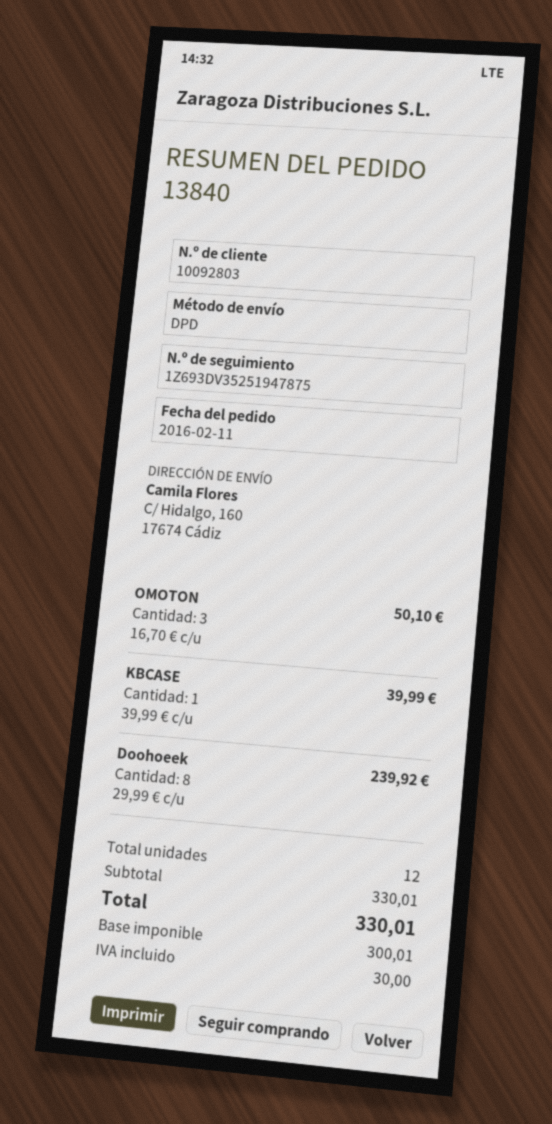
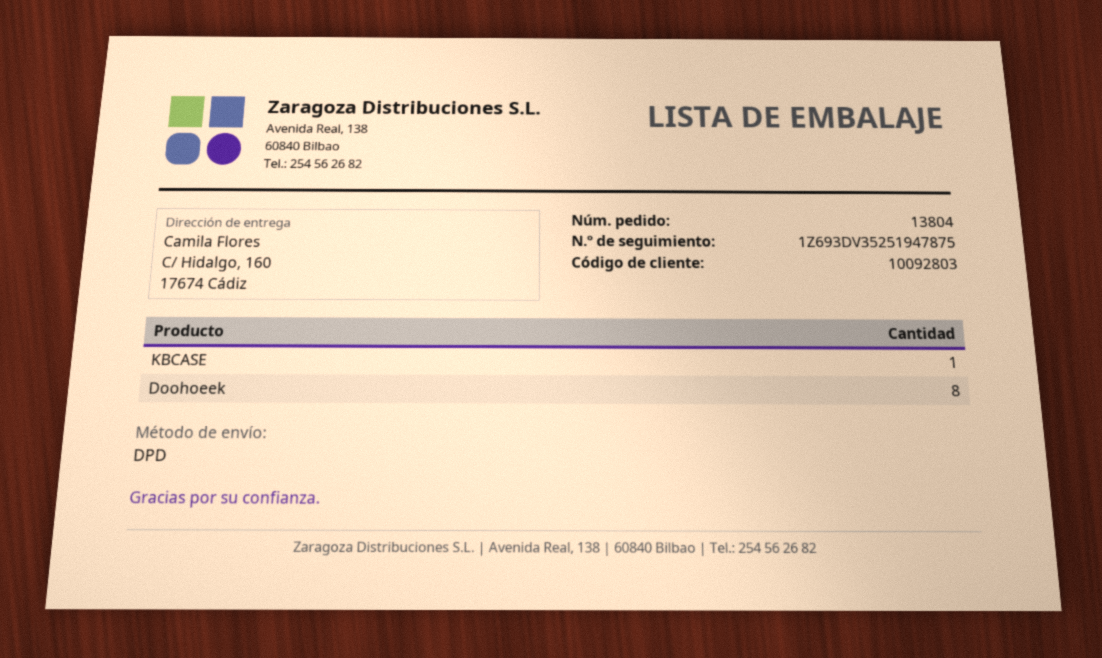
order number: 13840 -> 13804
OMOTON: 3 -> none

